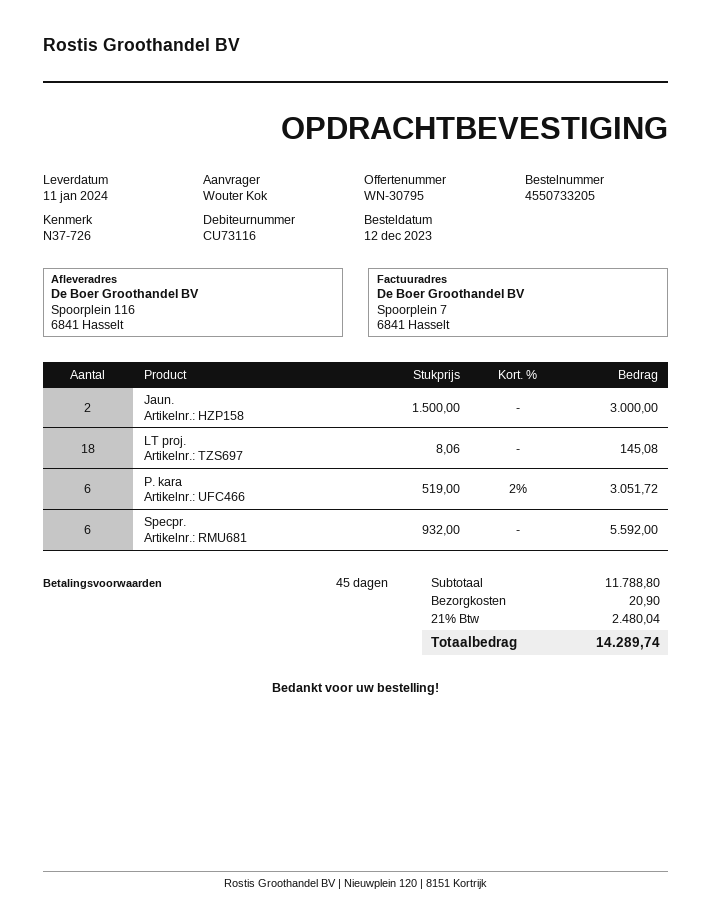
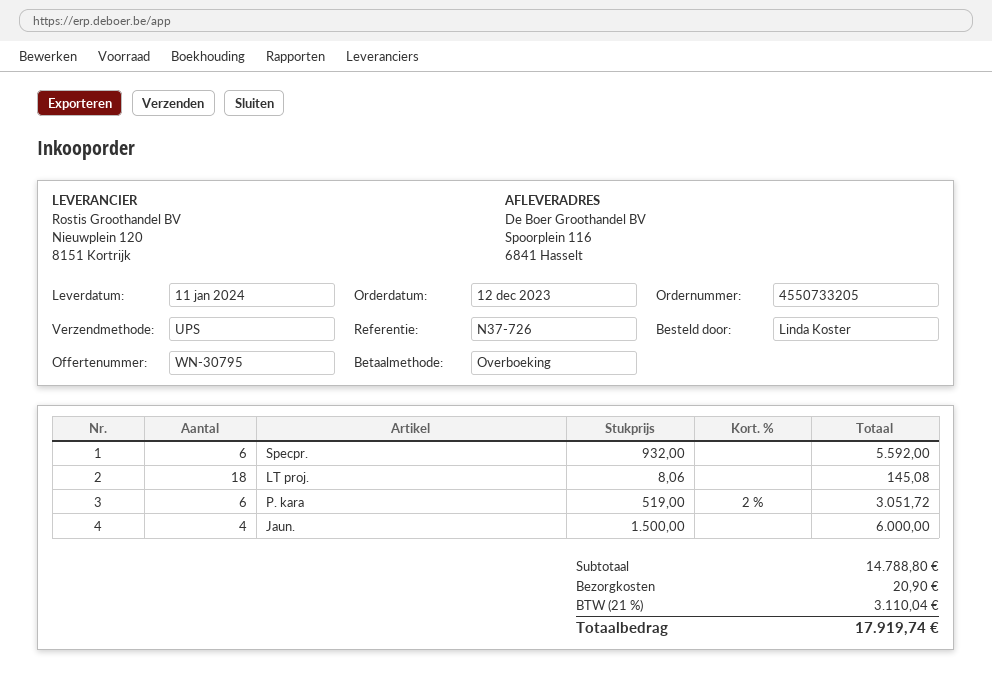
ordered by: Wouter Kok -> Linda Koster
Jaun.: 2 x 1500.00 = 3000.00 -> 4 x 1500.00 = 6000.00
subtotal: 11788.80 -> 14788.80
tax: 21% = 2480.04 -> 21% = 3110.04
total: 14289.74 -> 17919.74

